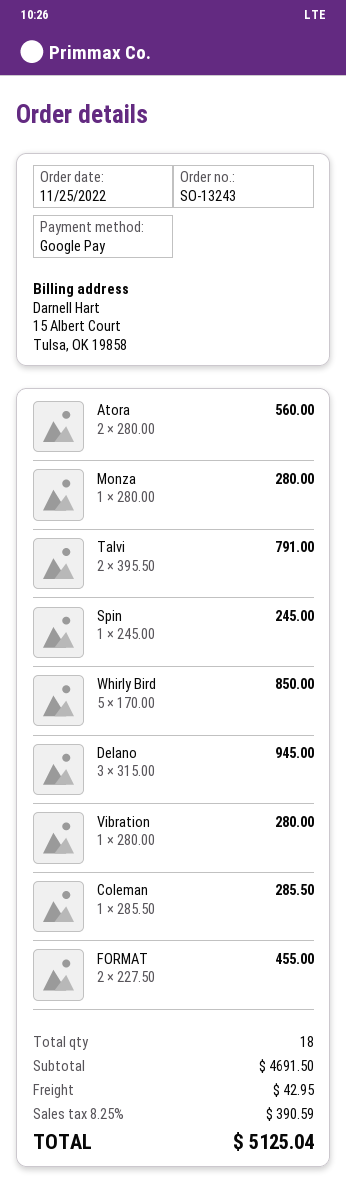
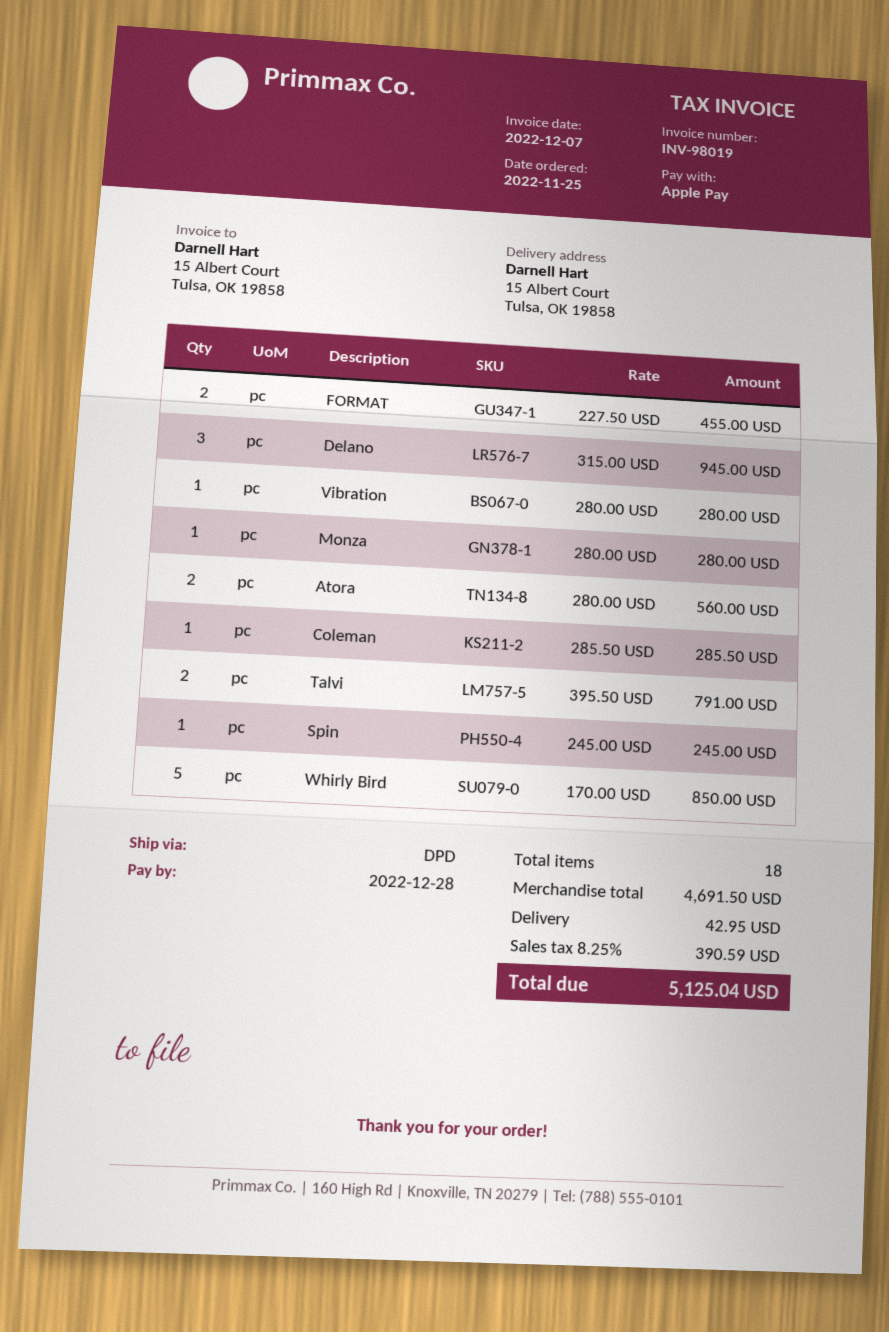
payment method: Google Pay -> Apple Pay

